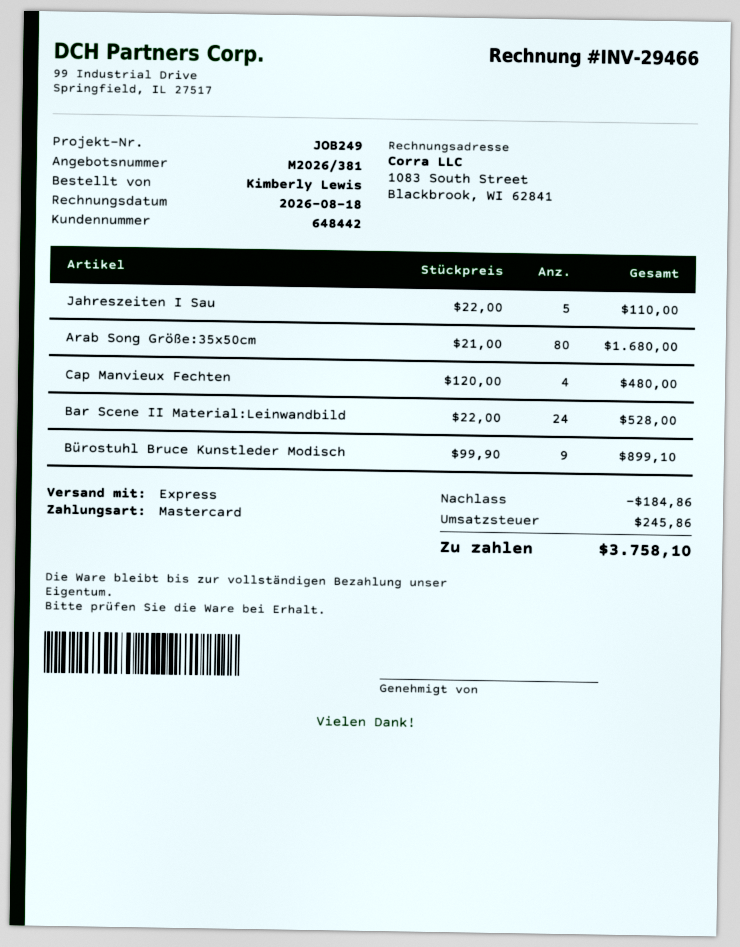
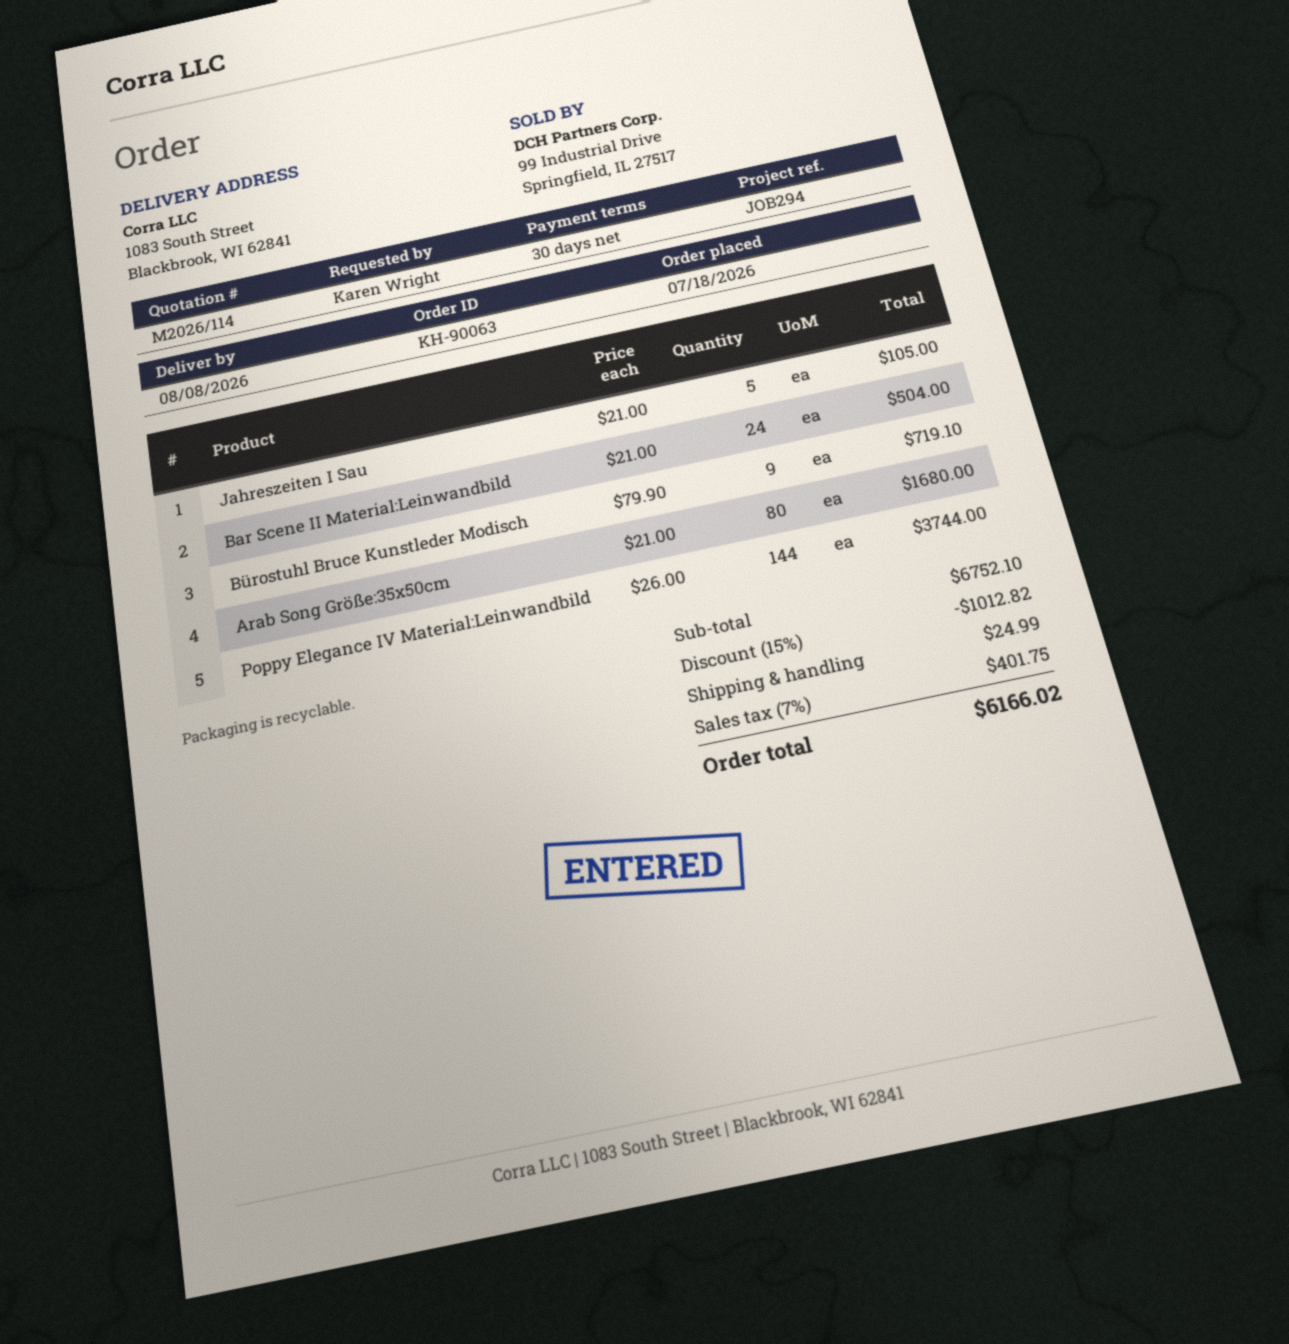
quote number: M2026/381 -> M2026/114
reference: JOB249 -> JOB294
ordered by: Kimberly Lewis -> Karen Wright
Jahreszeiten I Sau: 5 x 22.00 = 110.00 -> 5 x 21.00 = 105.00
Cap Manvieux Fechten: 4 x 120.00 = 480.00 -> none
Bar Scene II Material:Leinwandbild: 24 x 22.00 = 528.00 -> 24 x 21.00 = 504.00
Bürostuhl Bruce Kunstleder Modisch: 9 x 99.90 = 899.10 -> 9 x 79.90 = 719.10
Poppy Elegance IV Material:Leinwandbild: none -> 144 x 26.00 = 3744.00
discount: 184.86 -> 1012.82
shipping: none -> 24.99
tax: 245.86 -> 401.75
total: 3758.10 -> 6166.02

